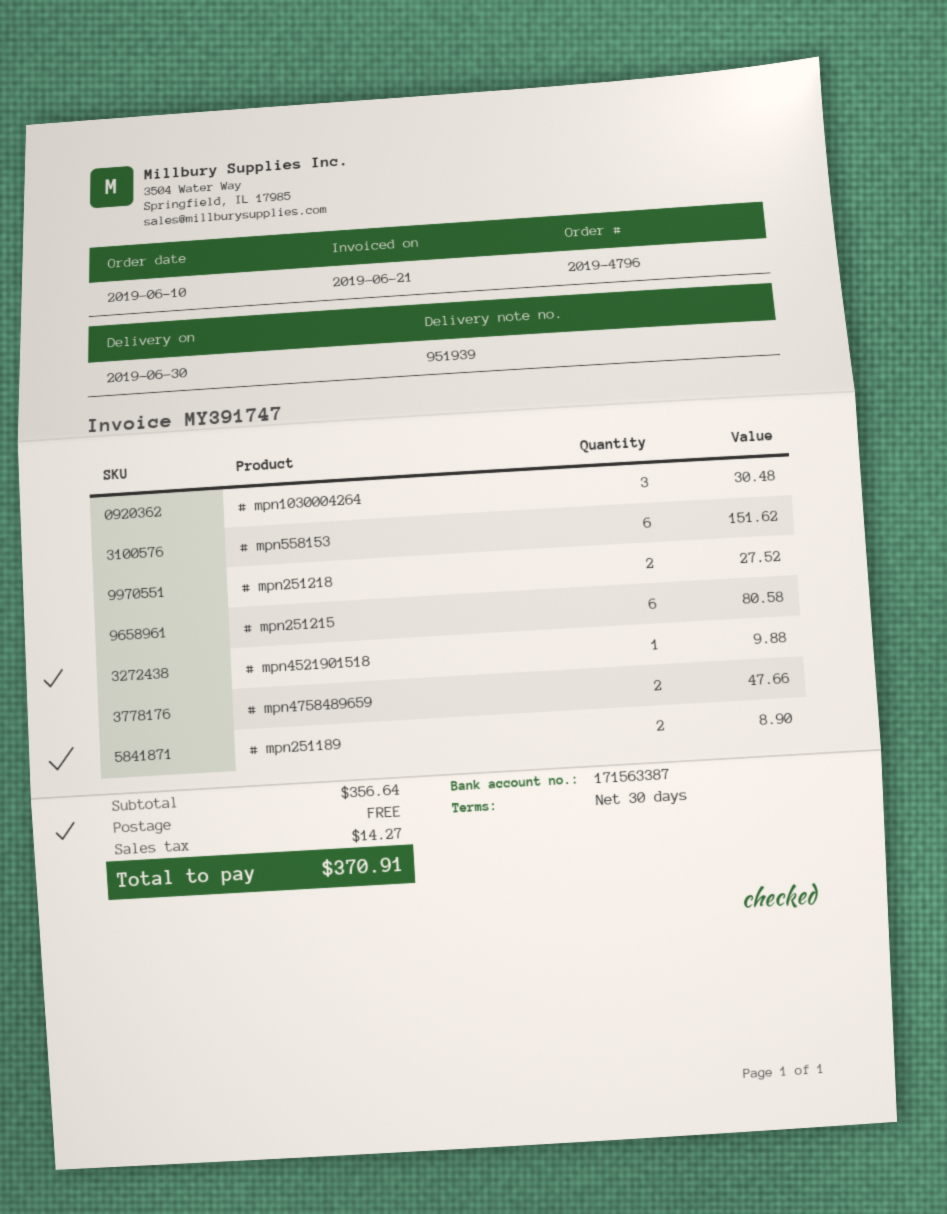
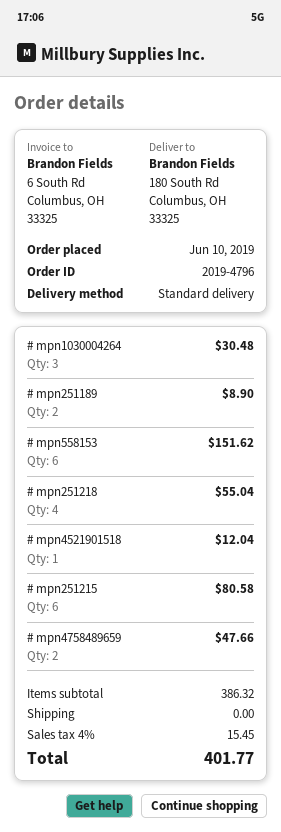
# mpn251218: 2 for 27.52 -> 4 for 55.04
# mpn4521901518: 1 for 9.88 -> 1 for 12.04
subtotal: 356.64 -> 386.32
tax: 14.27 -> 15.45
total: 370.91 -> 401.77

